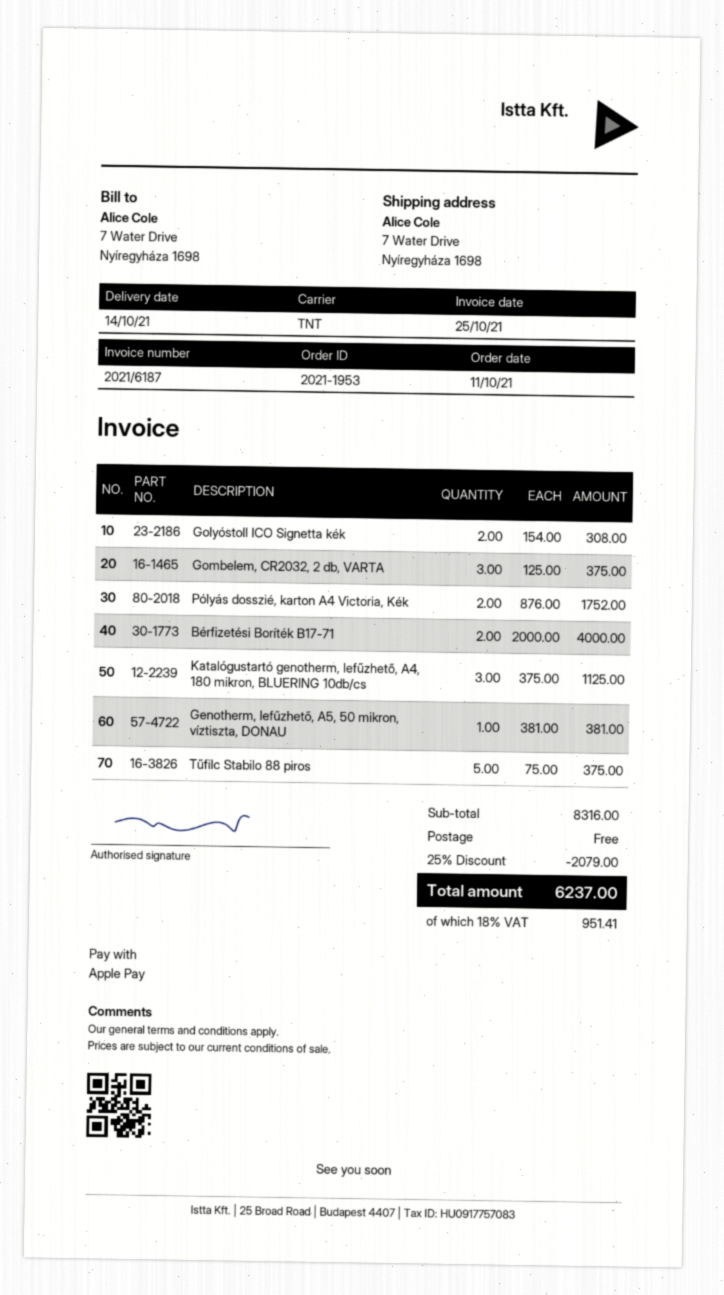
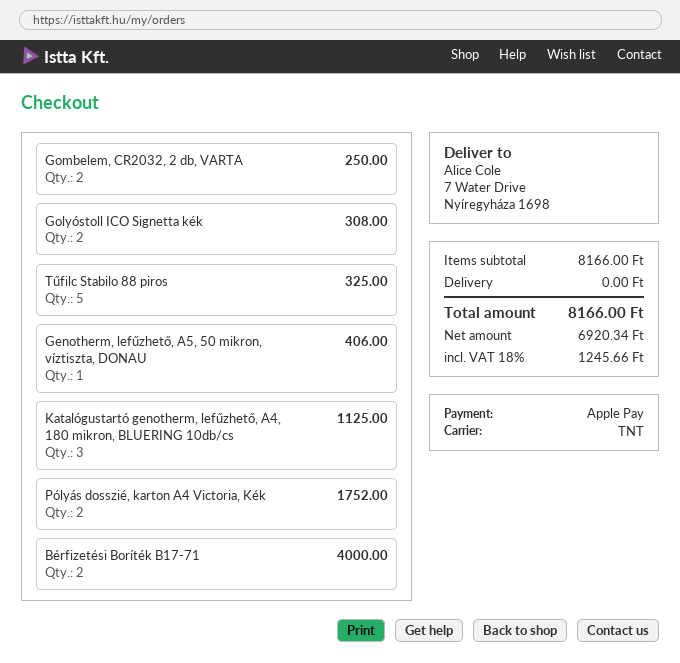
Gombelem, CR2032, 2 db, VARTA: 3 for 375.00 -> 2 for 250.00
Genotherm, lefűzhető, A5, 50 mikron, víztiszta, DONAU: 1 for 381.00 -> 1 for 406.00
Tűfilc Stabilo 88 piros: 5 for 375.00 -> 5 for 325.00
subtotal: 8316.00 -> 8166.00
discount: 25% = 2079.00 -> none
tax: 18% = 951.41 -> 18% = 1245.66
total: 6237.00 -> 8166.00

